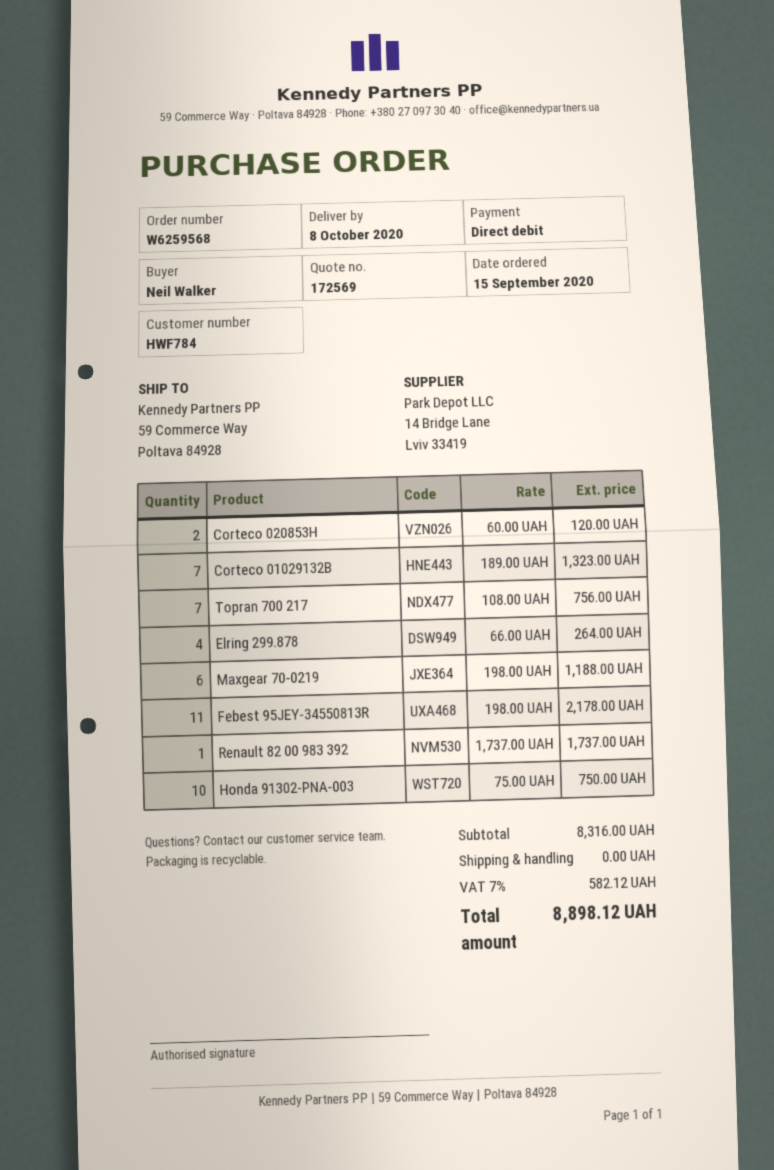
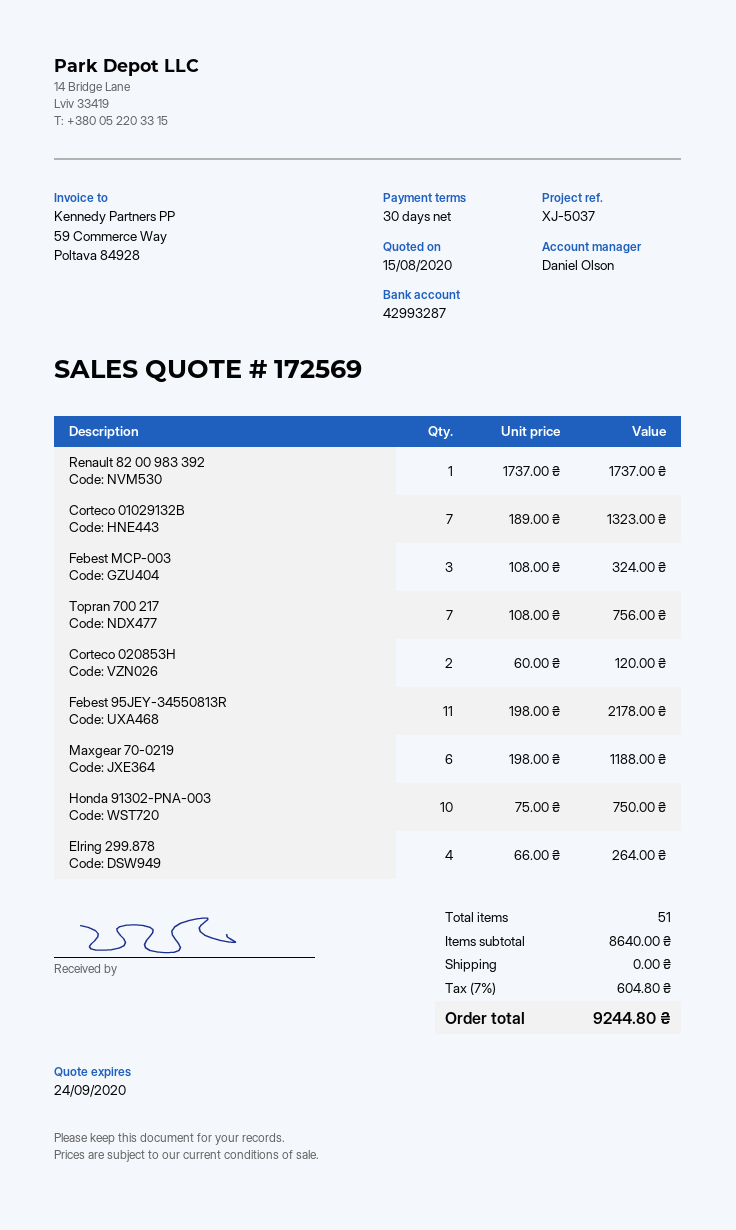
Febest MCP-003: none -> 3 x 108.00 = 324.00
subtotal: 8316.00 -> 8640.00
tax: 7% = 582.12 -> 7% = 604.80
total: 8898.12 -> 9244.80

